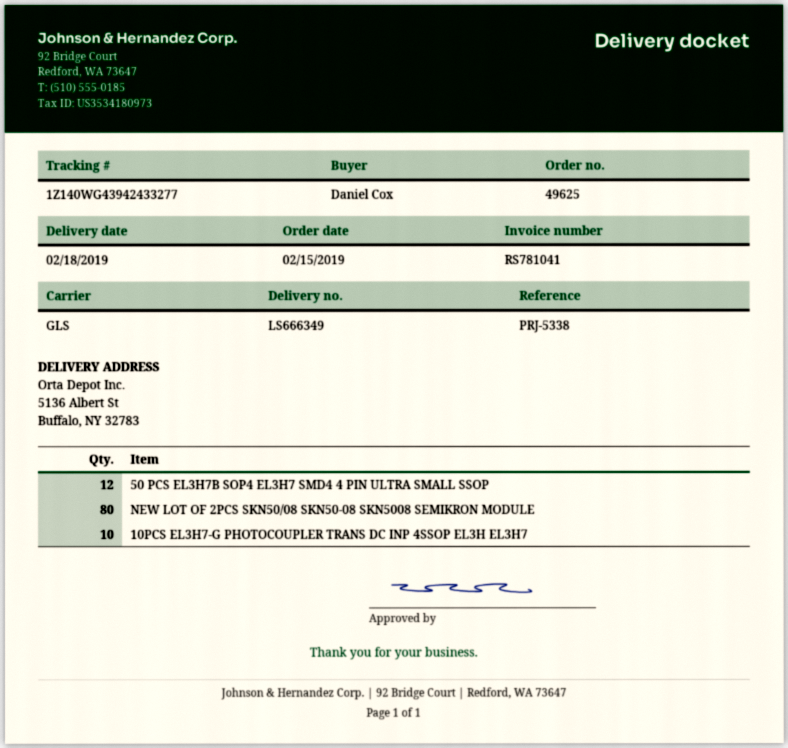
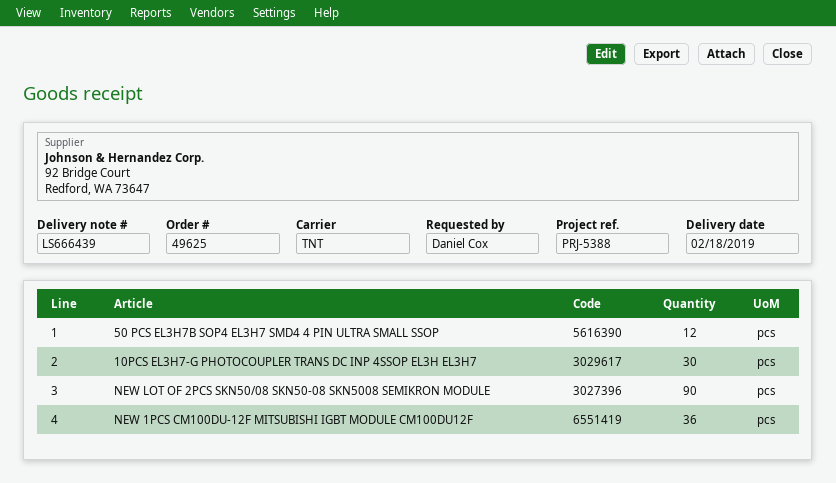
delivery note number: LS666349 -> LS666439
reference: PRJ-5338 -> PRJ-5388
shipping method: GLS -> TNT
NEW LOT OF 2PCS SKN50/08 SKN50-08 SKN5008 SEMIKRON MODULE: 80 -> 90
10PCS EL3H7-G PHOTOCOUPLER TRANS DC INP 4SSOP EL3H EL3H7: 10 -> 30
NEW 1PCS CM100DU-12F MITSUBISHI IGBT MODULE CM100DU12F: none -> 36

